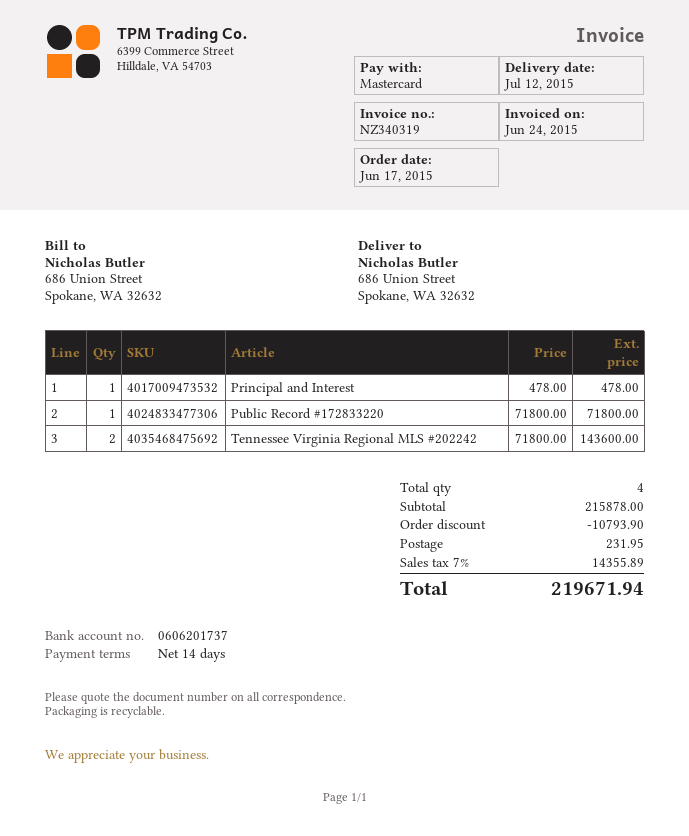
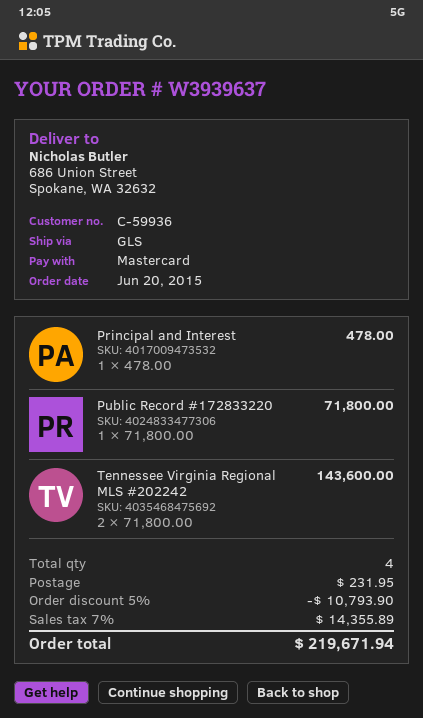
order date: 2015-06-17 -> 2015-06-20

